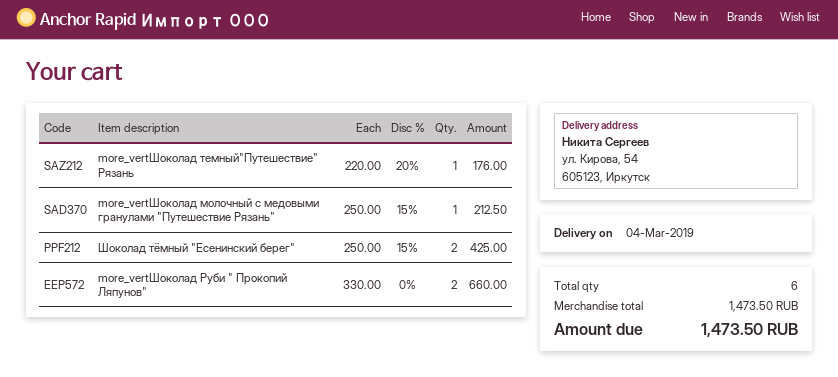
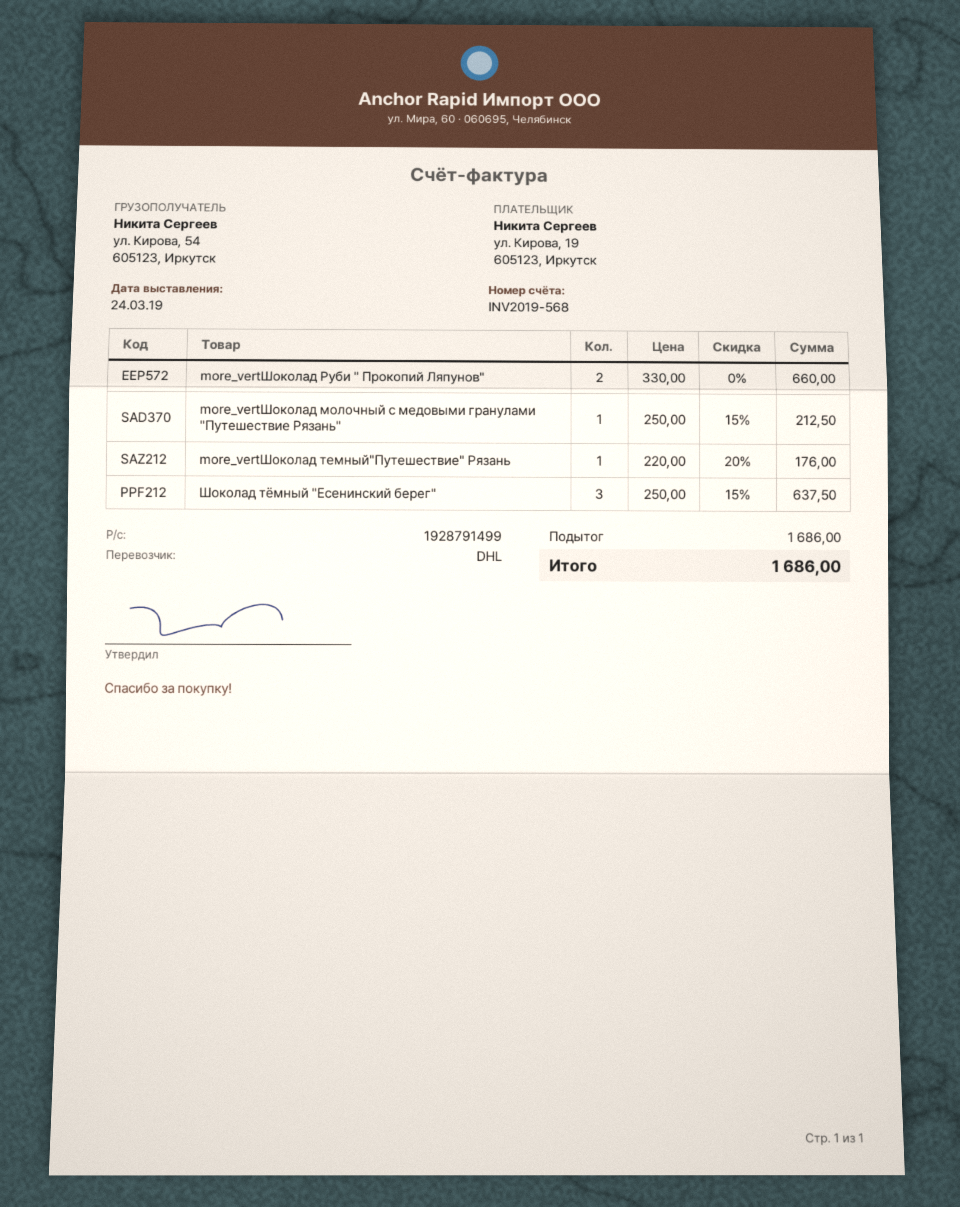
Шоколад тёмный "Есенинский берег": 2 x 250.00 - 15% = 425.00 -> 3 x 250.00 - 15% = 637.50
subtotal: 1473.50 -> 1686.00
total: 1473.50 -> 1686.00

